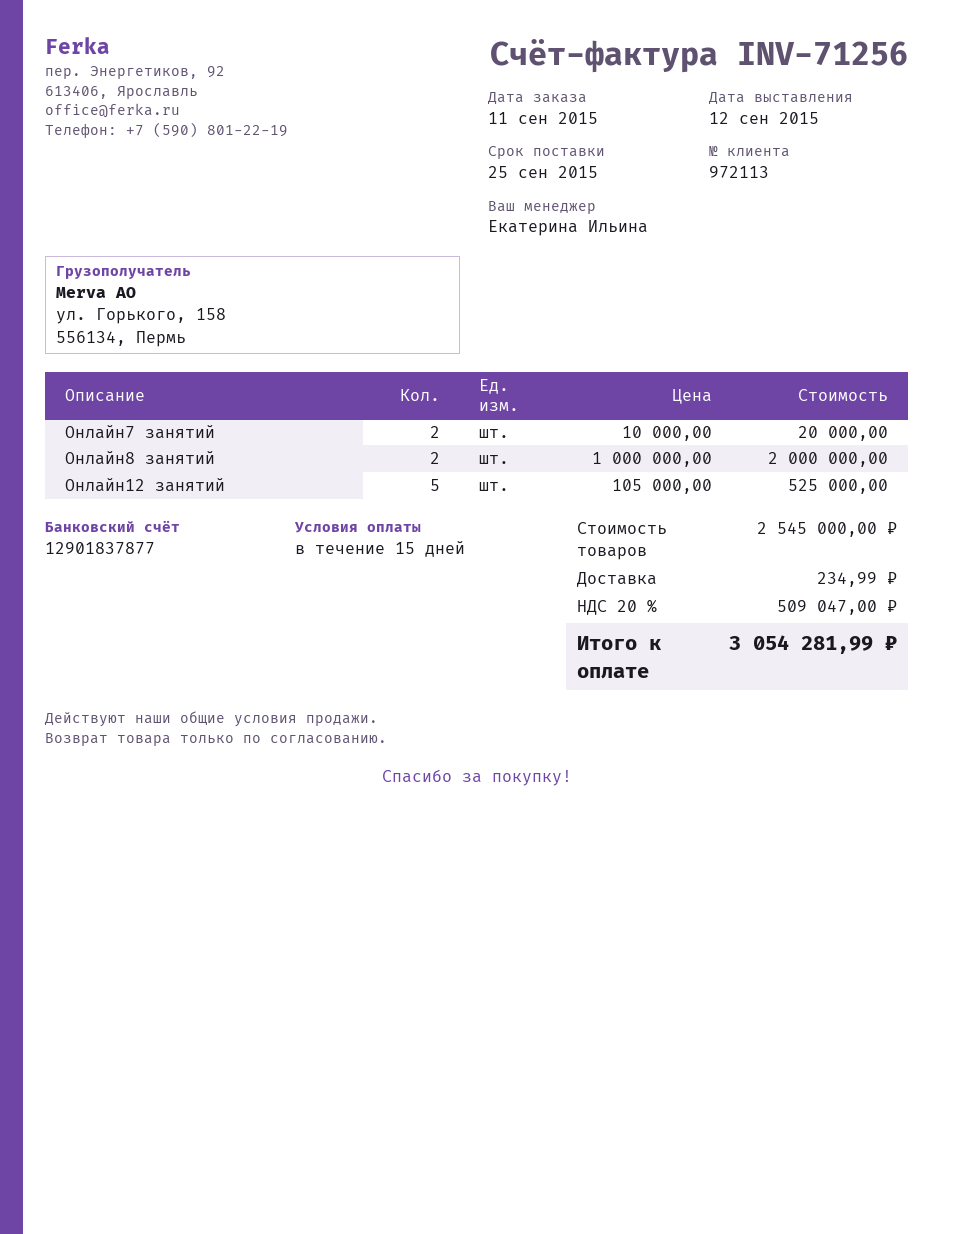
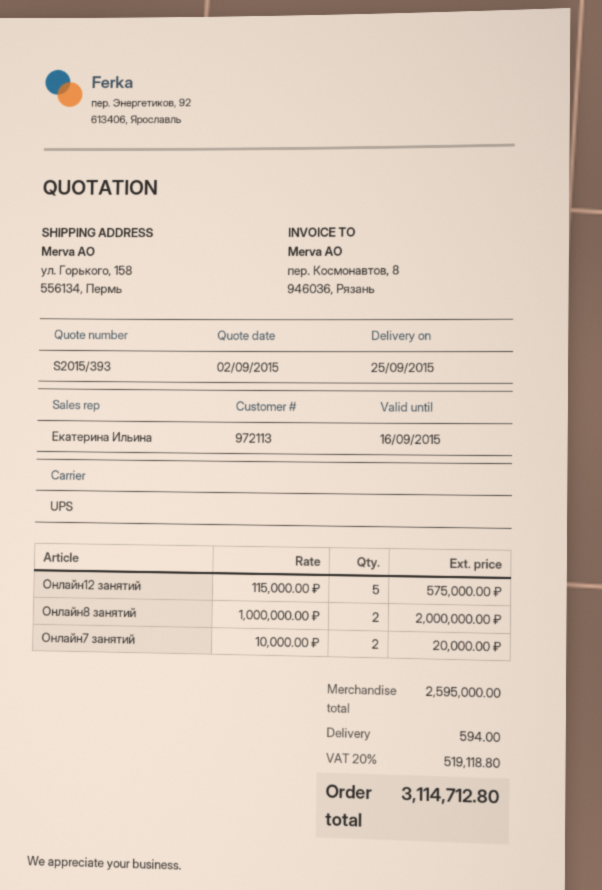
Онлайн12 занятий: 5 x 105000.00 = 525000.00 -> 5 x 115000.00 = 575000.00
subtotal: 2545000.00 -> 2595000.00
shipping: 234.99 -> 594.00
tax: 20% = 509047.00 -> 20% = 519118.80
total: 3054281.99 -> 3114712.80

